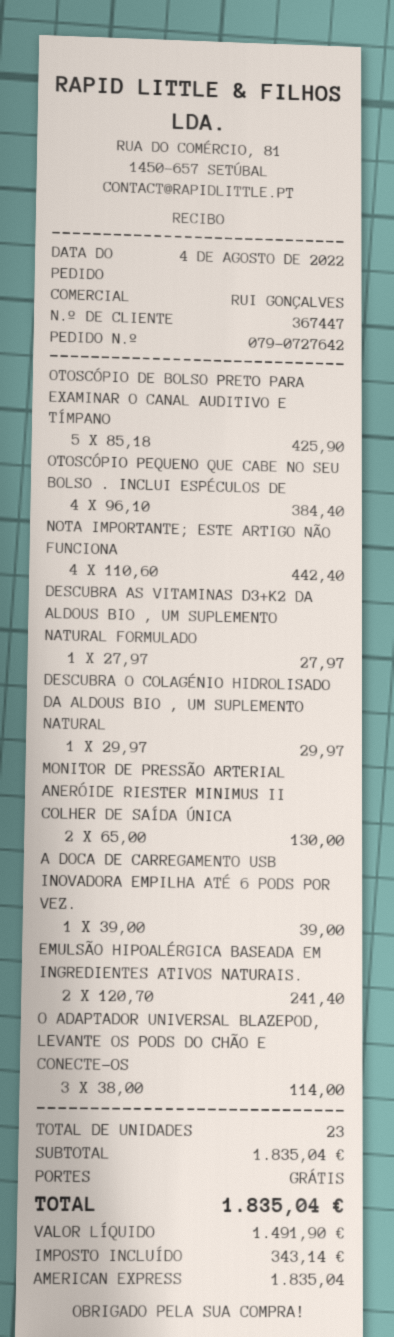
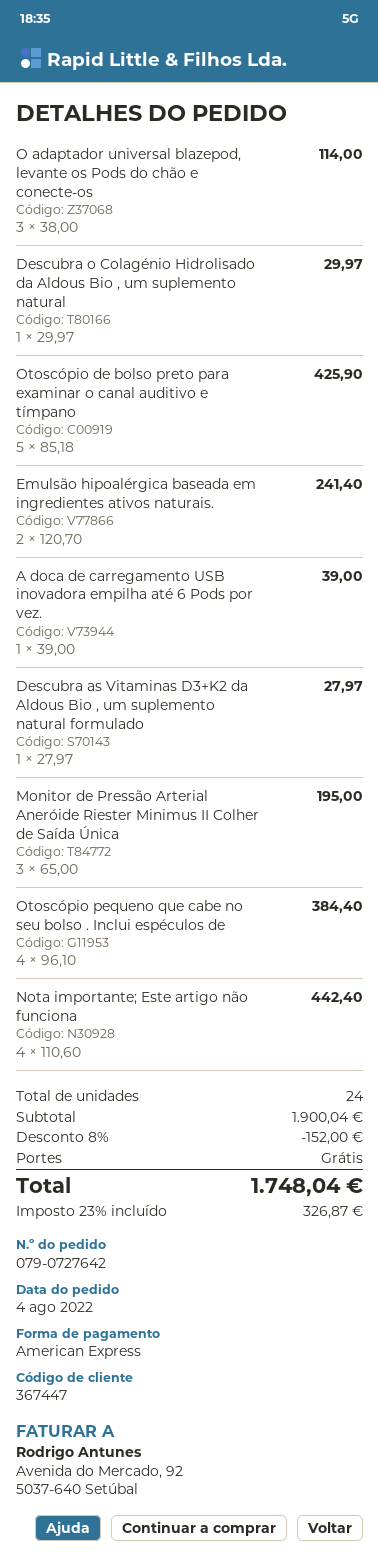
MONITOR DE PRESSÃO ARTERIAL ANERÓIDE RIESTER MINIMUS II COLHER DE SAÍDA ÚNICA: 2 x 65.00 = 130.00 -> 3 x 65.00 = 195.00
total quantity: 23 -> 24
subtotal: 1835.04 -> 1900.04
discount: none -> 8% = 152.00
tax: 343.14 -> 326.87
total: 1835.04 -> 1748.04

